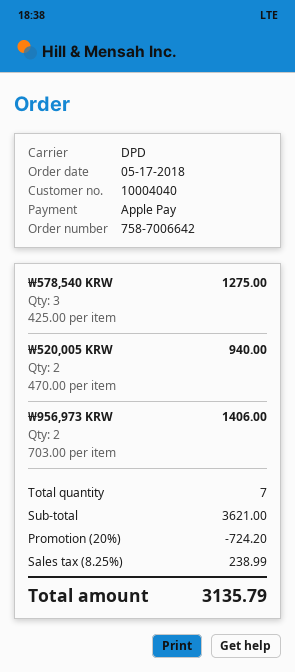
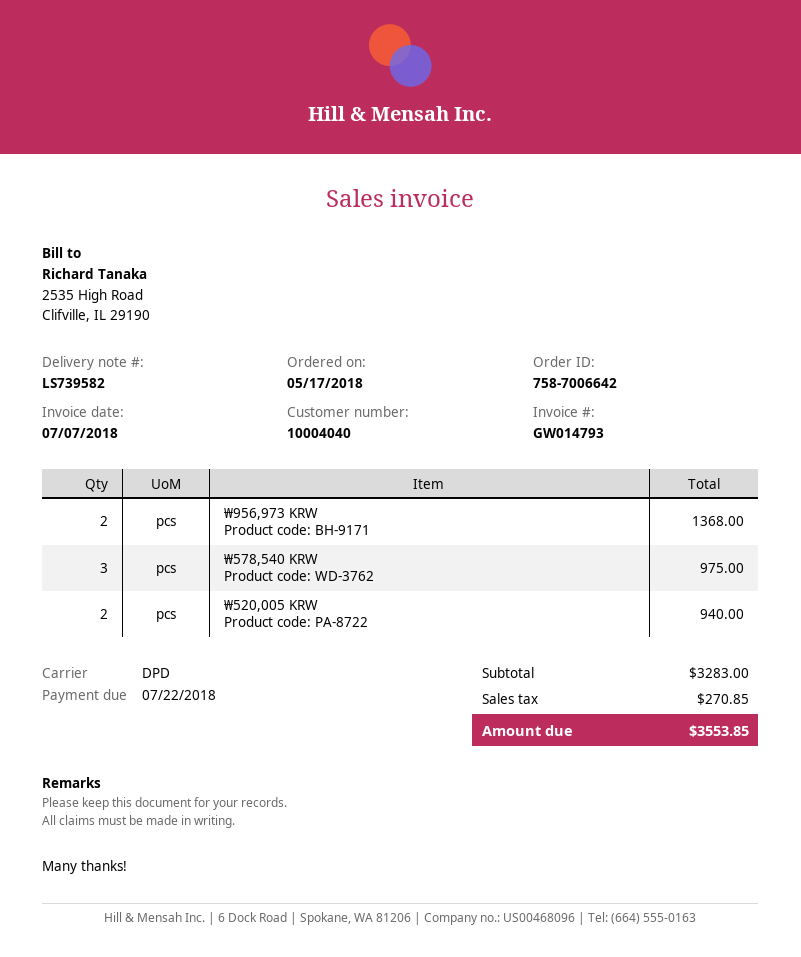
₩578,540 KRW: 3 for 1275.00 -> 3 for 975.00
₩956,973 KRW: 2 for 1406.00 -> 2 for 1368.00
subtotal: 3621.00 -> 3283.00
discount: 20% = 724.20 -> none
tax: 238.99 -> 270.85
total: 3135.79 -> 3553.85

